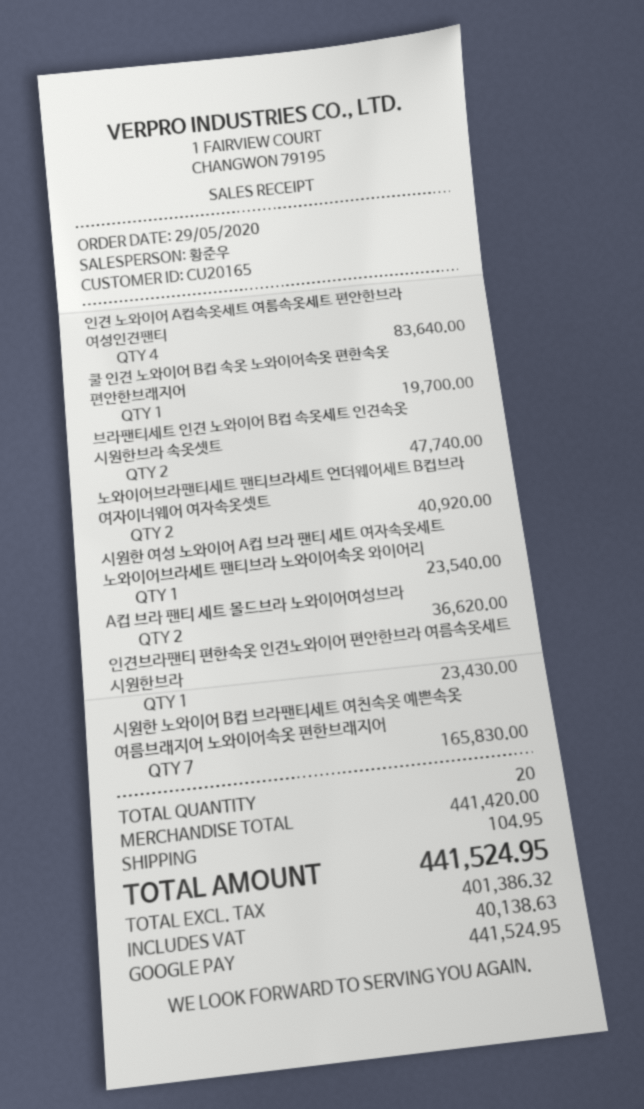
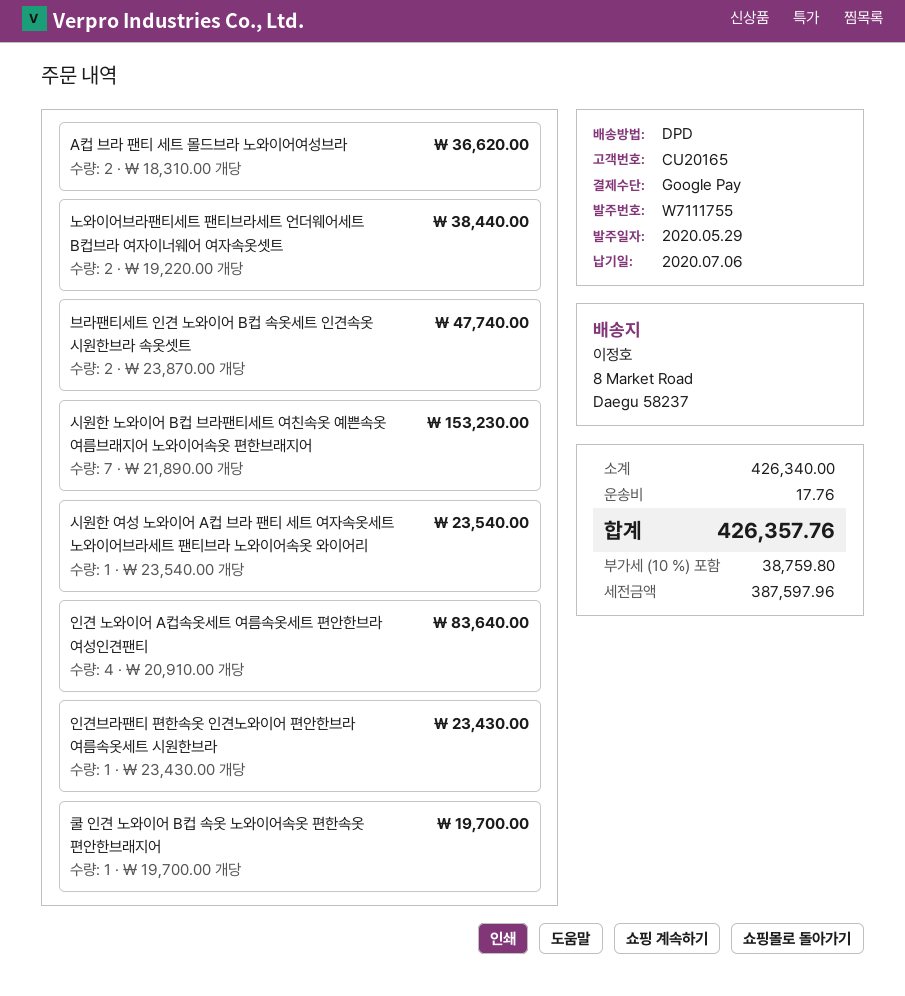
노와이어브라팬티세트 팬티브라세트 언더웨어세트 B컵브라 여자이너웨어 여자속옷셋트: 2 for 40920.00 -> 2 for 38440.00
시원한 노와이어 B컵 브라팬티세트 여친속옷 예쁜속옷 여름브래지어 노와이어속옷 편한브래지어: 7 for 165830.00 -> 7 for 153230.00
subtotal: 441420.00 -> 426340.00
shipping: 104.95 -> 17.76
net: 401386.32 -> 387597.96
tax: 40138.63 -> 38759.80
total: 441524.95 -> 426357.76

